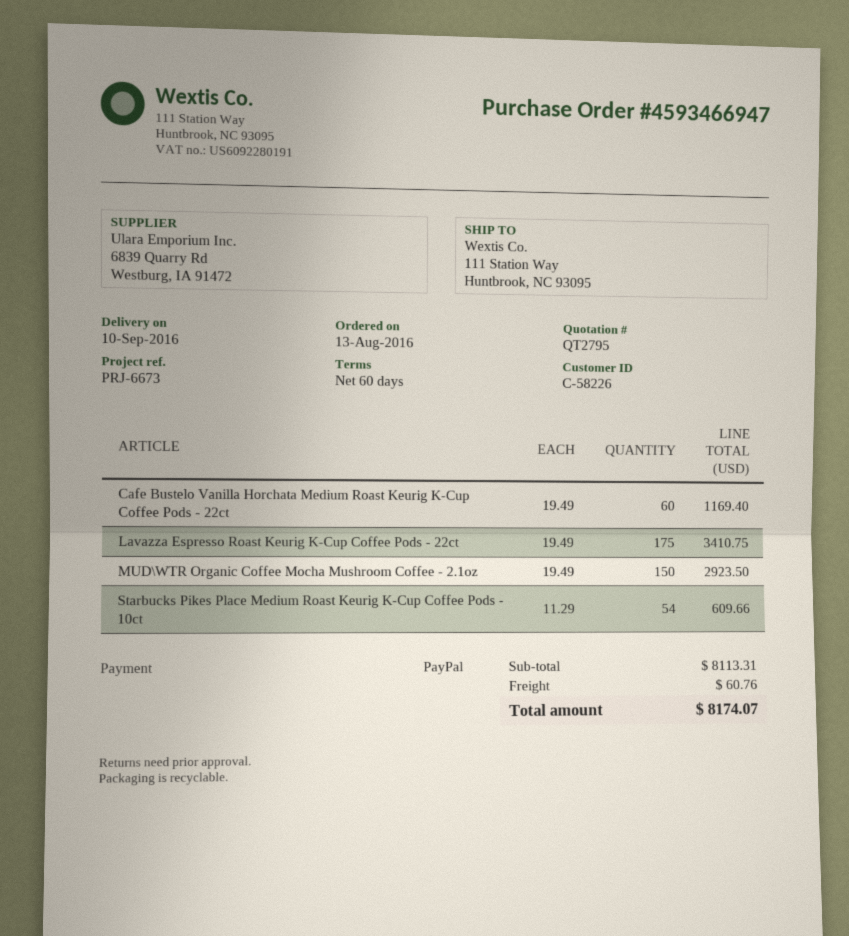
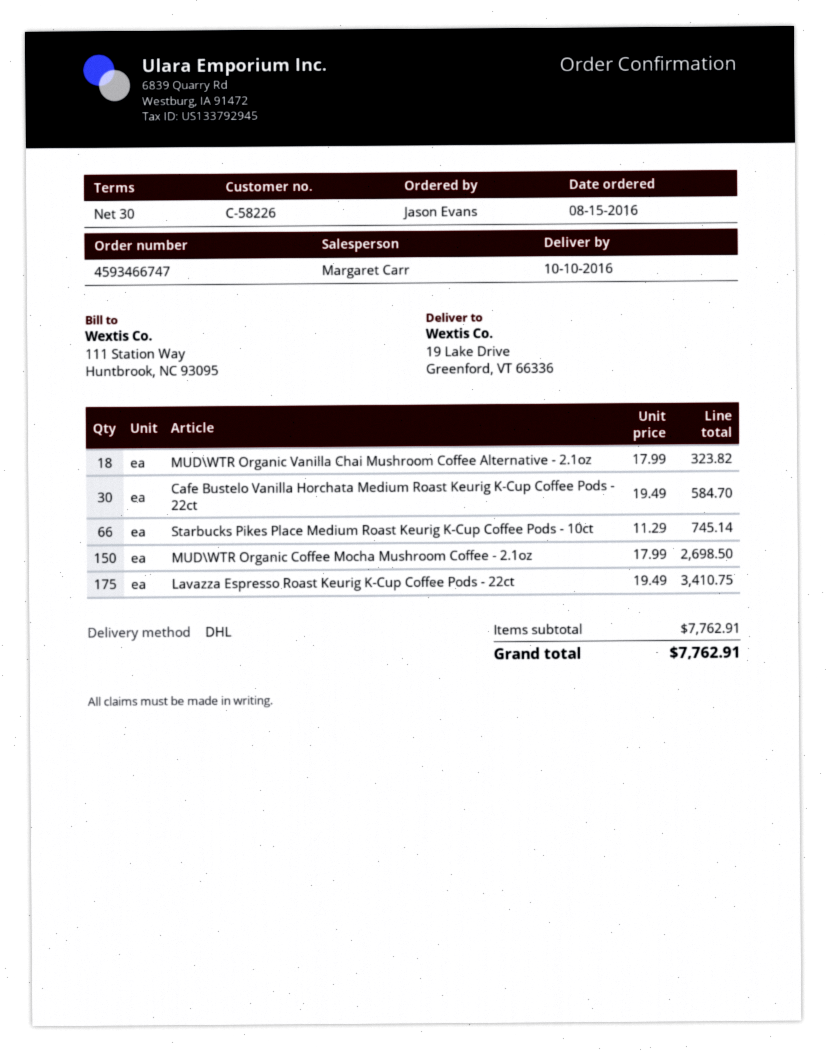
order number: 4593466947 -> 4593466747
order date: 2016-08-13 -> 2016-08-15
delivery date: 2016-09-10 -> 2016-10-10
payment terms: 60 days -> 30 days
ship to: 111 Station Way, Huntbrook, NC 93095 -> 19 Lake Drive, Greenford, VT 66336
Cafe Bustelo Vanilla Horchata Medium Roast Keurig K-Cup Coffee Pods - 22ct: 60 x 19.49 = 1169.40 -> 30 x 19.49 = 584.70
MUD\WTR Organic Coffee Mocha Mushroom Coffee - 2.1oz: 150 x 19.49 = 2923.50 -> 150 x 17.99 = 2698.50
Starbucks Pikes Place Medium Roast Keurig K-Cup Coffee Pods - 10ct: 54 x 11.29 = 609.66 -> 66 x 11.29 = 745.14
MUD\WTR Organic Vanilla Chai Mushroom Coffee Alternative - 2.1oz: none -> 18 x 17.99 = 323.82
subtotal: 8113.31 -> 7762.91
shipping: 60.76 -> none
total: 8174.07 -> 7762.91

